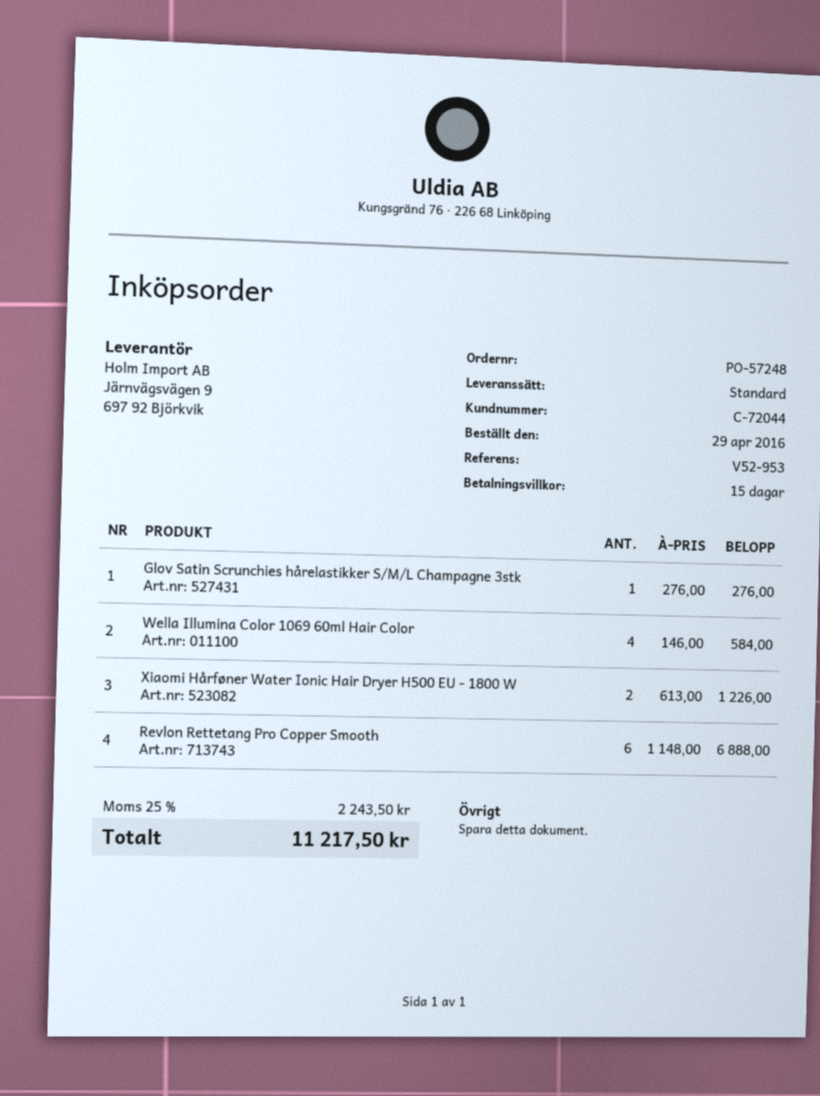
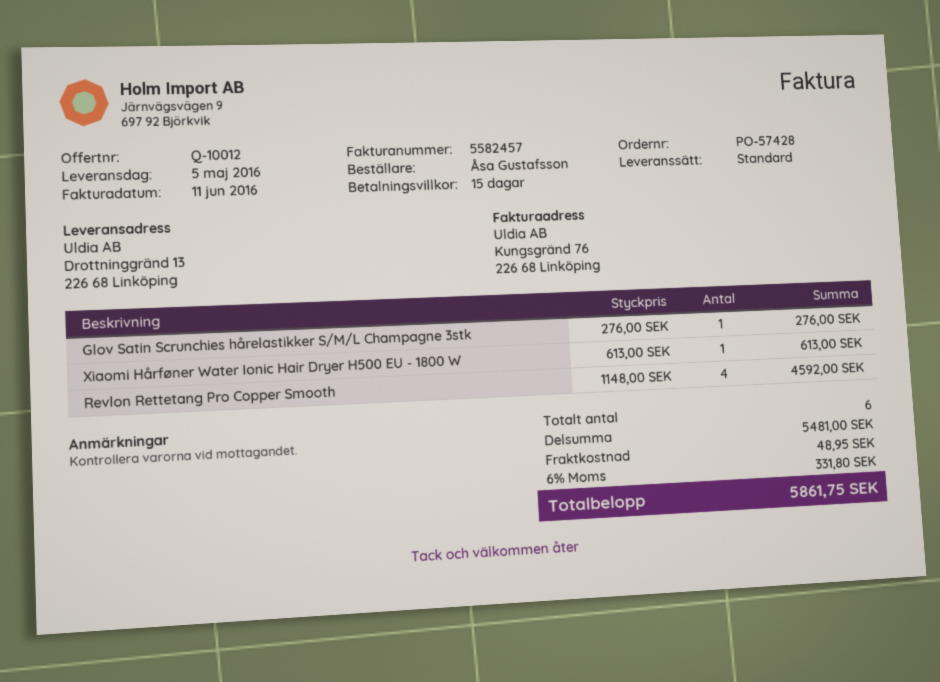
order number: PO-57248 -> PO-57428
Wella Illumina Color 1069 60ml Hair Color: 4 x 146.00 = 584.00 -> none
Xiaomi Hårføner Water Ionic Hair Dryer H500 EU - 1800 W: 2 x 613.00 = 1226.00 -> 1 x 613.00 = 613.00
Revlon Rettetang Pro Copper Smooth: 6 x 1148.00 = 6888.00 -> 4 x 1148.00 = 4592.00
shipping: none -> 48.95
tax: 25% = 2243.50 -> 6% = 331.80
total: 11217.50 -> 5861.75

